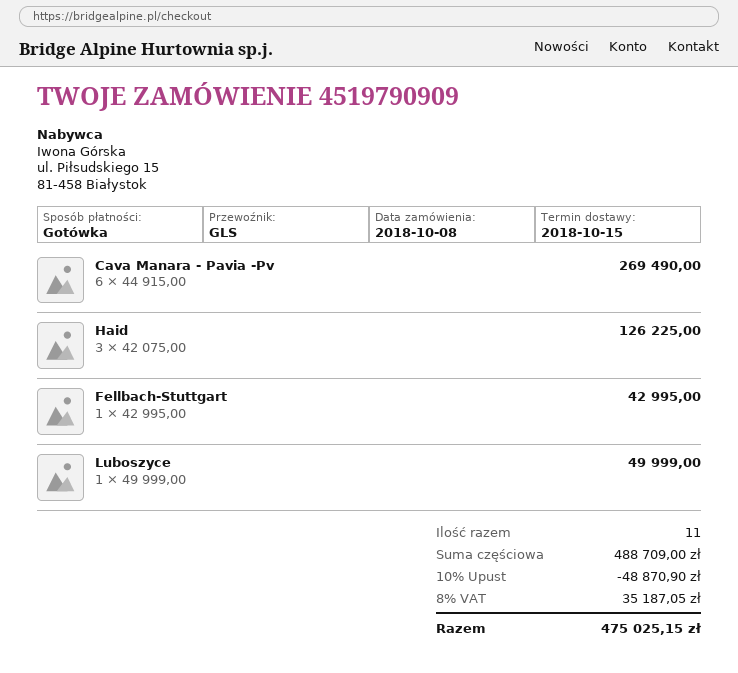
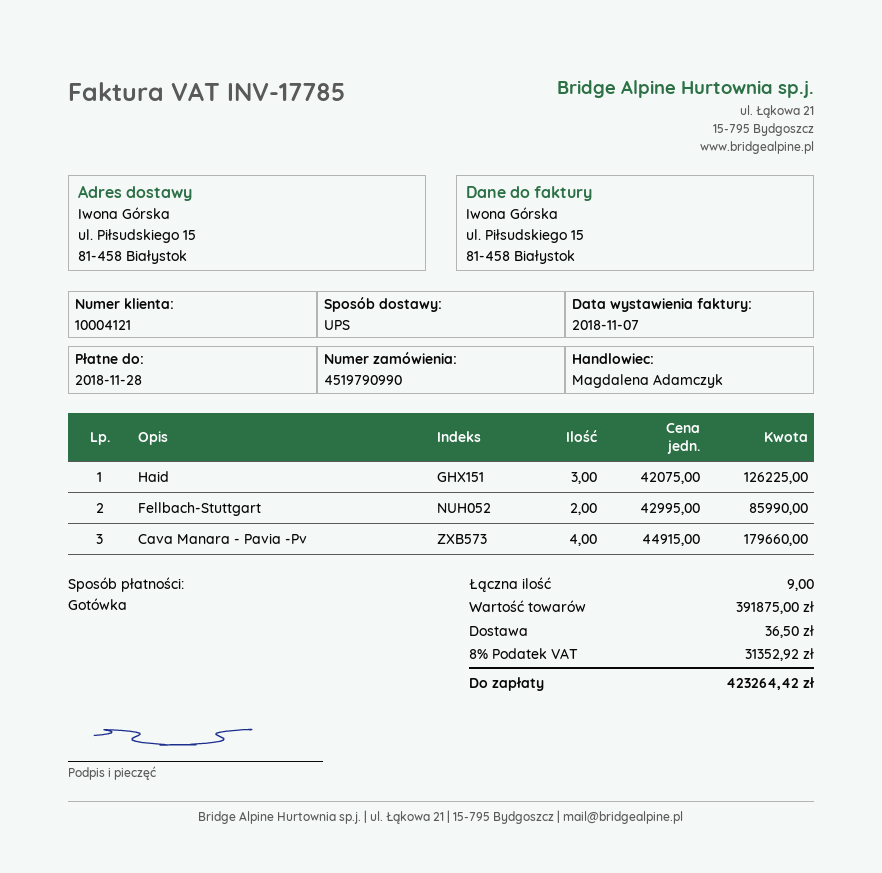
order number: 4519790909 -> 4519790990
shipping method: GLS -> UPS
Cava Manara - Pavia -Pv: 6 x 44915.00 = 269490.00 -> 4 x 44915.00 = 179660.00
Fellbach-Stuttgart: 1 x 42995.00 = 42995.00 -> 2 x 42995.00 = 85990.00
Luboszyce: 1 x 49999.00 = 49999.00 -> none
total quantity: 11 -> 9
subtotal: 488709.00 -> 391875.00
discount: 10% = 48870.90 -> none
shipping: none -> 36.50
tax: 8% = 35187.05 -> 8% = 31352.92
total: 475025.15 -> 423264.42

